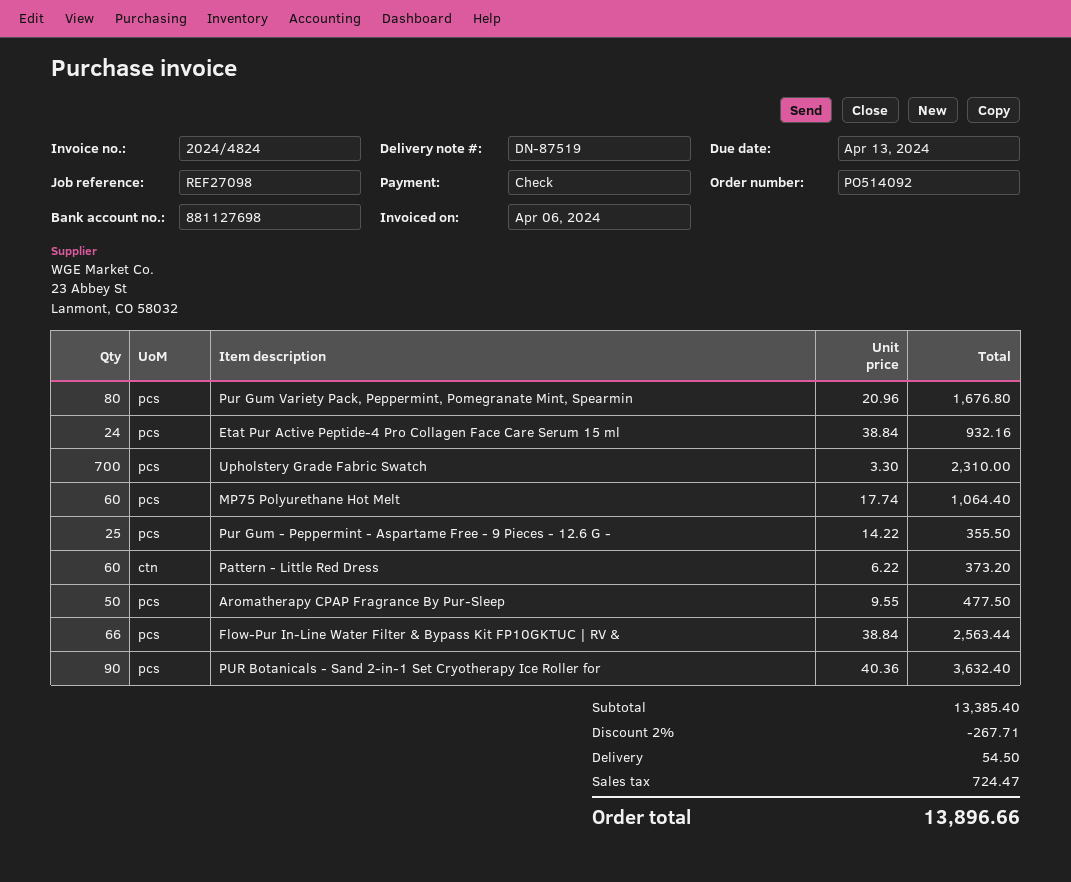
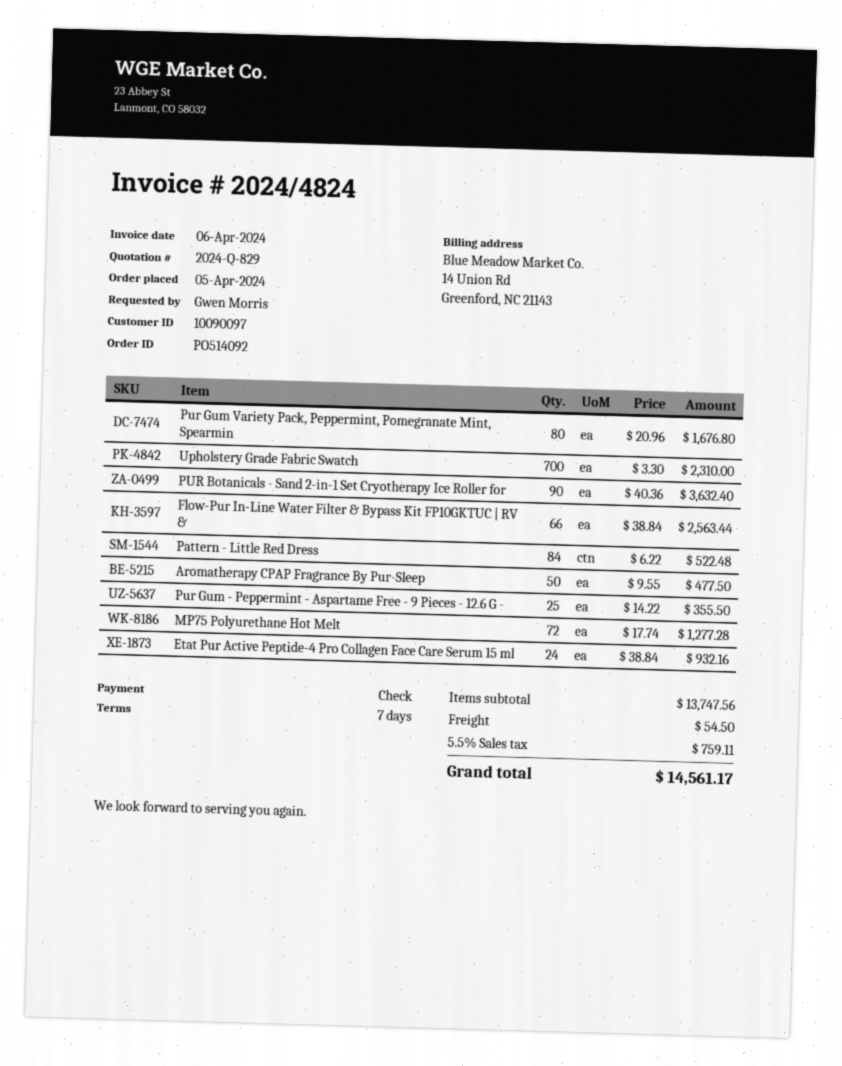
MP75 Polyurethane Hot Melt: 60 x 17.74 = 1064.40 -> 72 x 17.74 = 1277.28
Pattern - Little Red Dress: 60 x 6.22 = 373.20 -> 84 x 6.22 = 522.48
subtotal: 13385.40 -> 13747.56
discount: 2% = 267.71 -> none
tax: 724.47 -> 759.11
total: 13896.66 -> 14561.17

